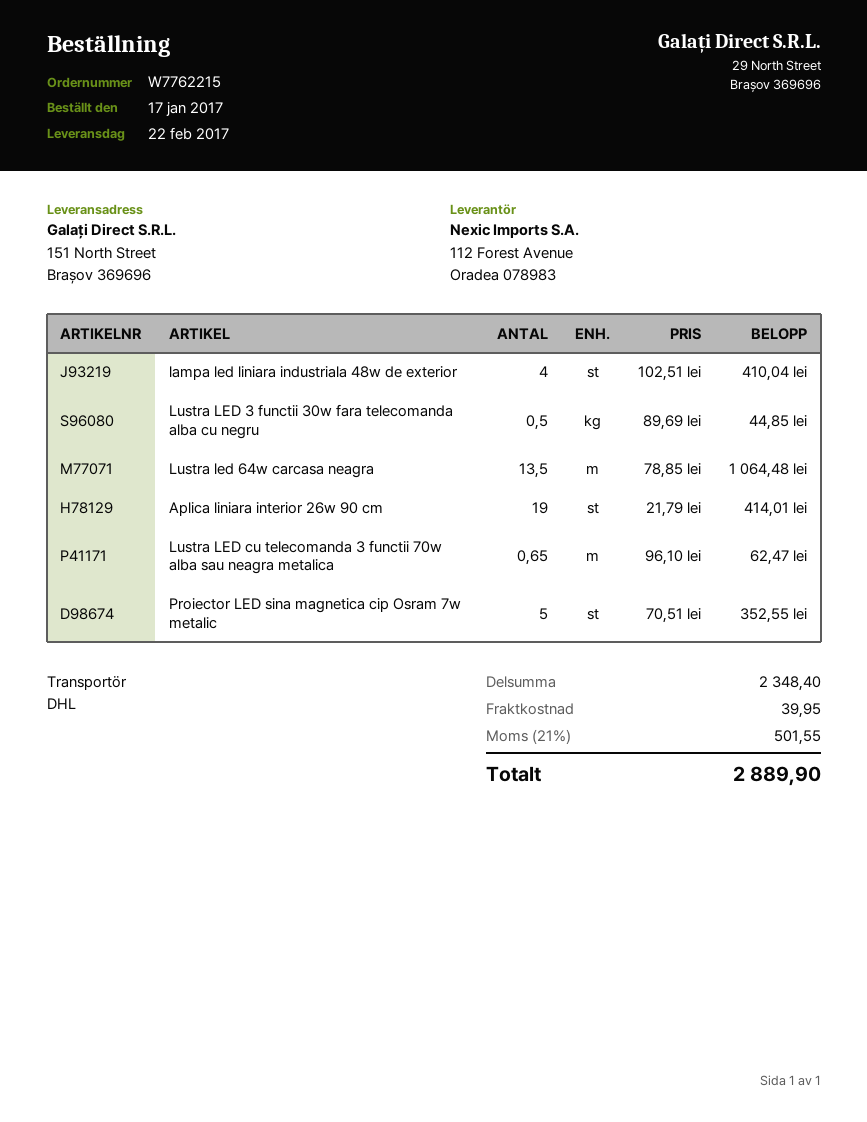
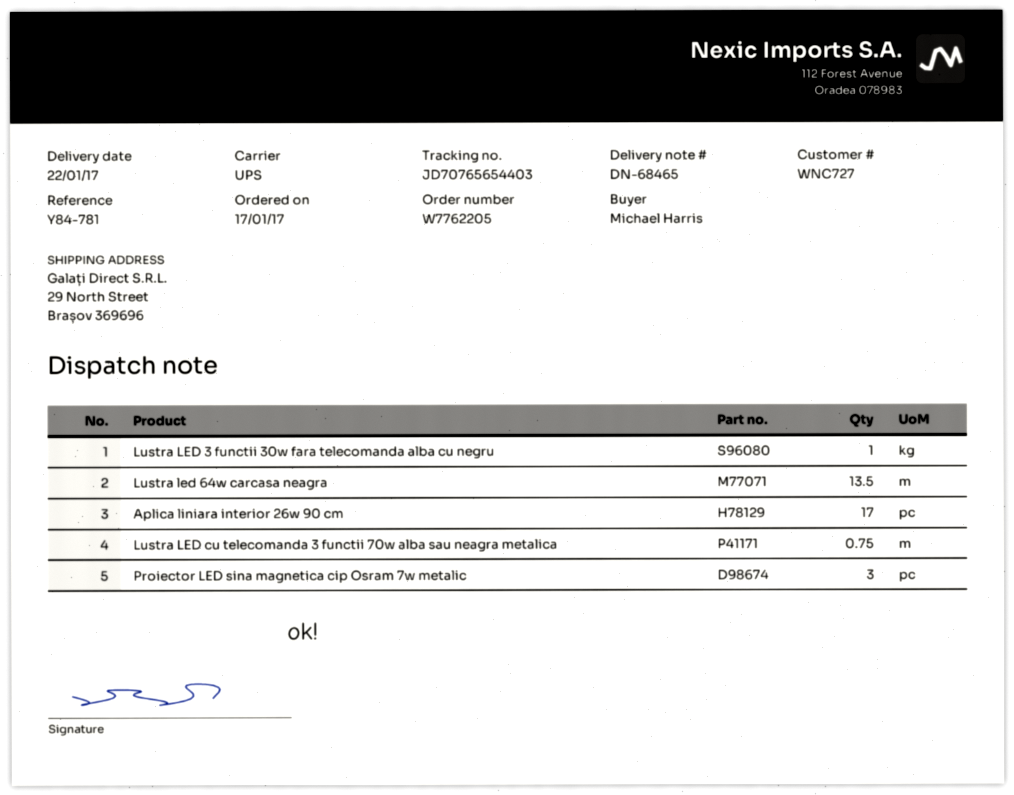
order number: W7762215 -> W7762205
delivery date: 2017-02-22 -> 2017-01-22
shipping method: DHL -> UPS
ship to: 151 North Street, Brașov 369696 -> 29 North Street, Brașov 369696
lampa led liniara industriala 48w de exterior: 4 -> none
Lustra LED 3 functii 30w fara telecomanda alba cu negru: 0.5 -> 1
Aplica liniara interior 26w 90 cm: 19 -> 17
Lustra LED cu telecomanda 3 functii 70w alba sau neagra metalica: 0.65 -> 0.75
Proiector LED sina magnetica cip Osram 7w metalic: 5 -> 3

